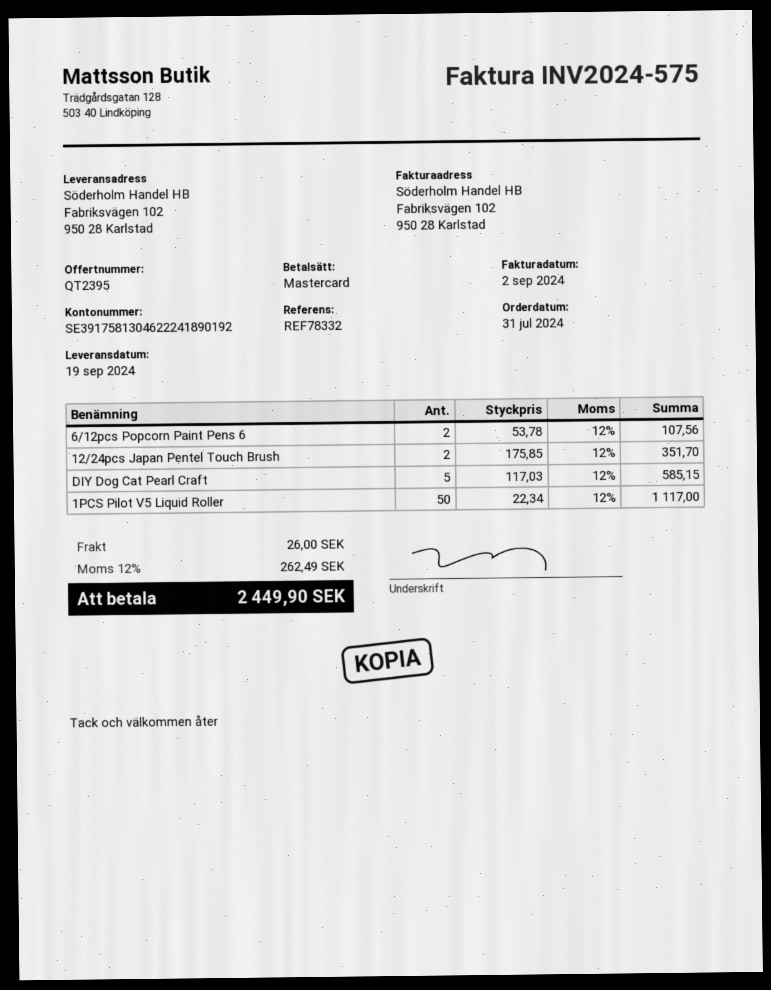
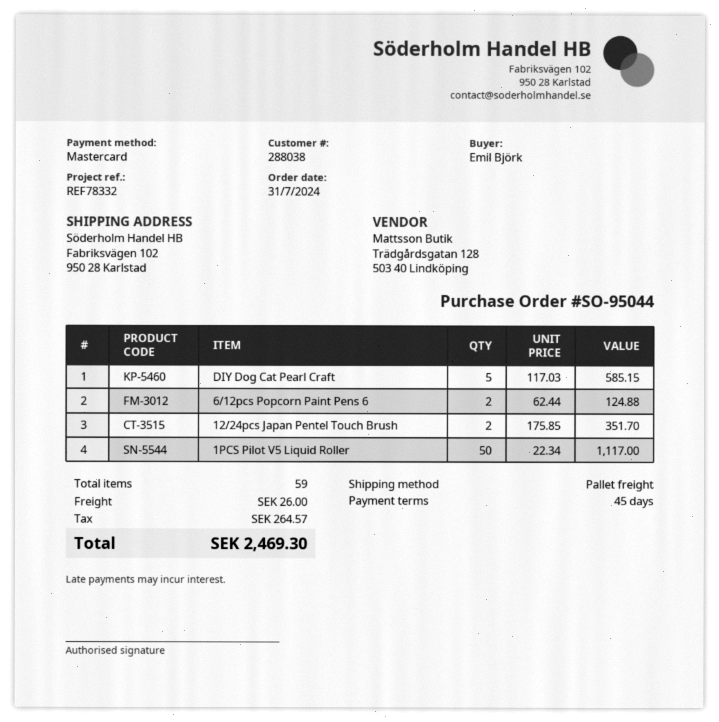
6/12pcs Popcorn Paint Pens 6: 2 x 53.78 = 107.56 -> 2 x 62.44 = 124.88
tax: 262.49 -> 264.57
total: 2449.90 -> 2469.30

